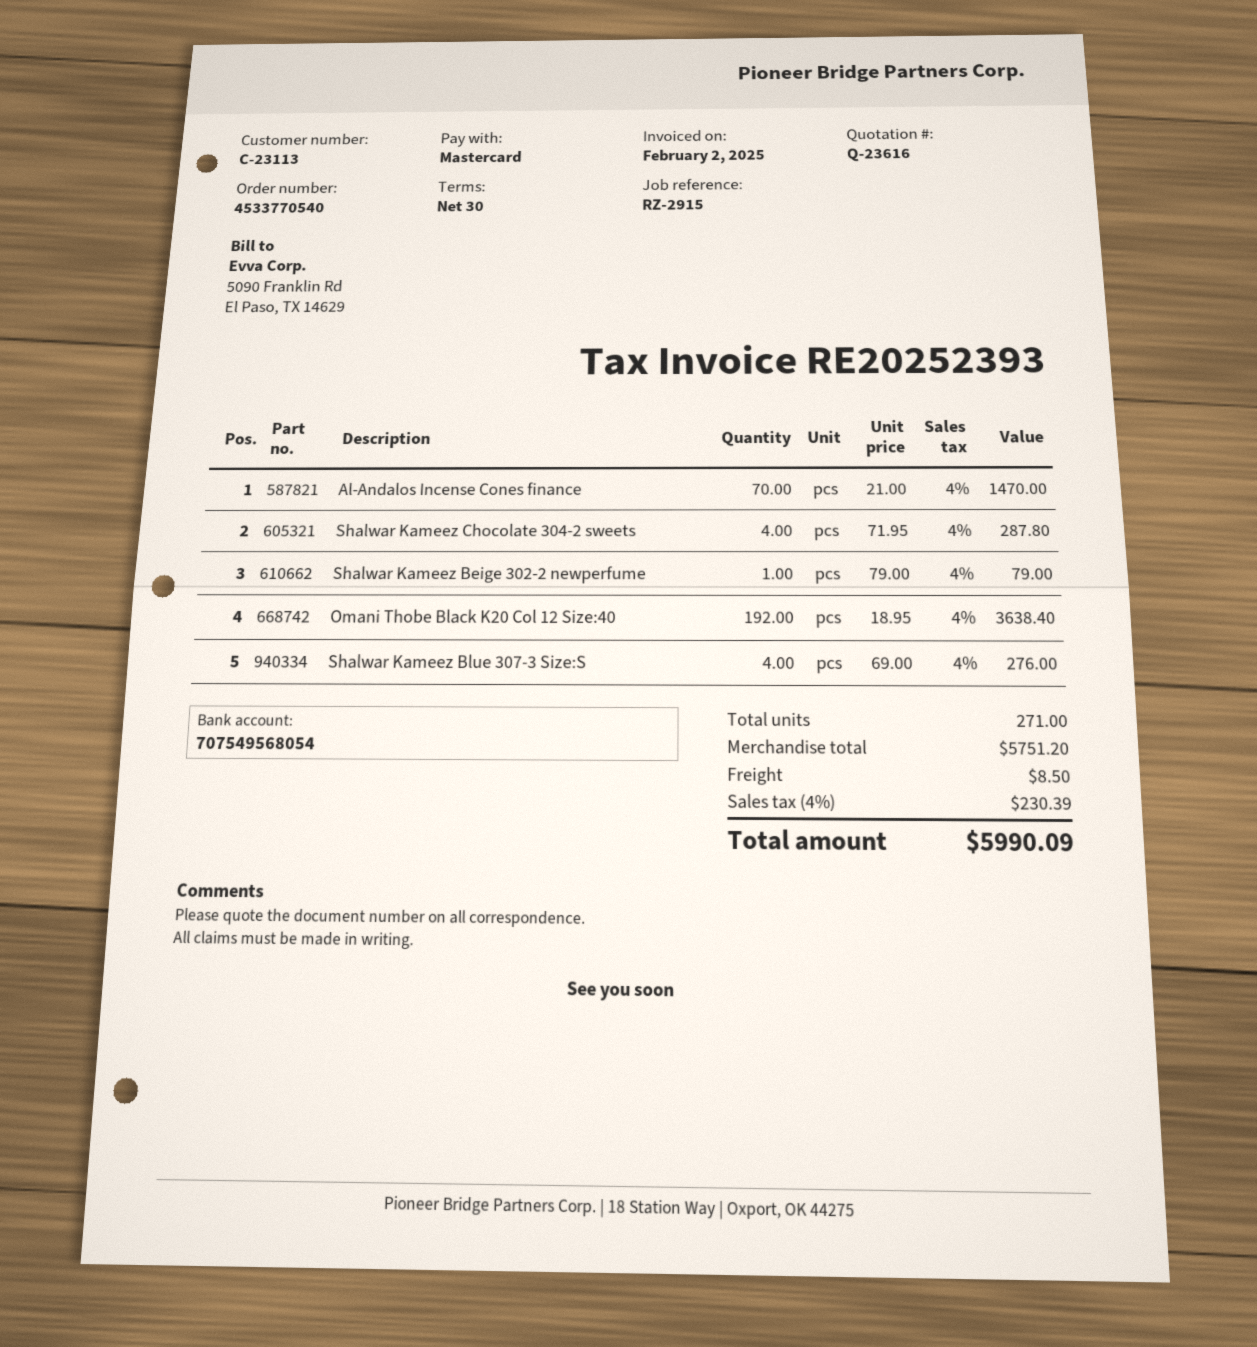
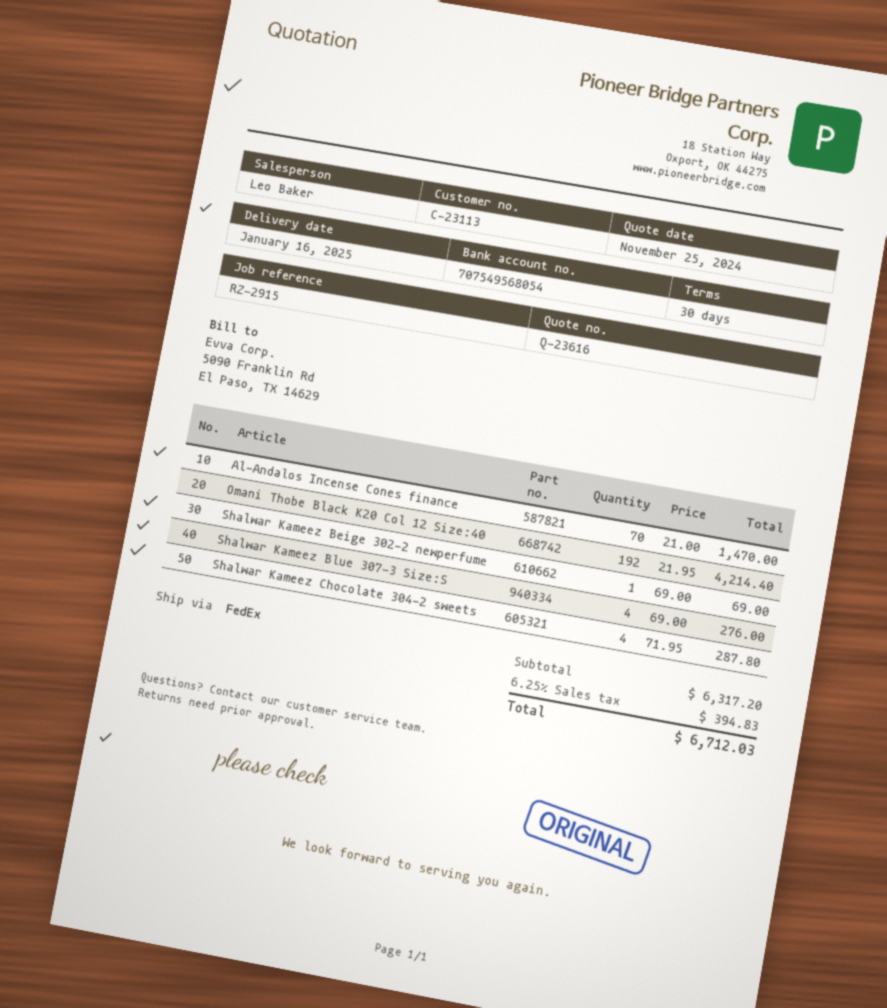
Shalwar Kameez Beige 302-2 newperfume: 1 x 79.00 = 79.00 -> 1 x 69.00 = 69.00
Omani Thobe Black K20 Col 12 Size:40: 192 x 18.95 = 3638.40 -> 192 x 21.95 = 4214.40
subtotal: 5751.20 -> 6317.20
shipping: 8.50 -> none
tax: 4% = 230.39 -> 6.25% = 394.83
total: 5990.09 -> 6712.03

